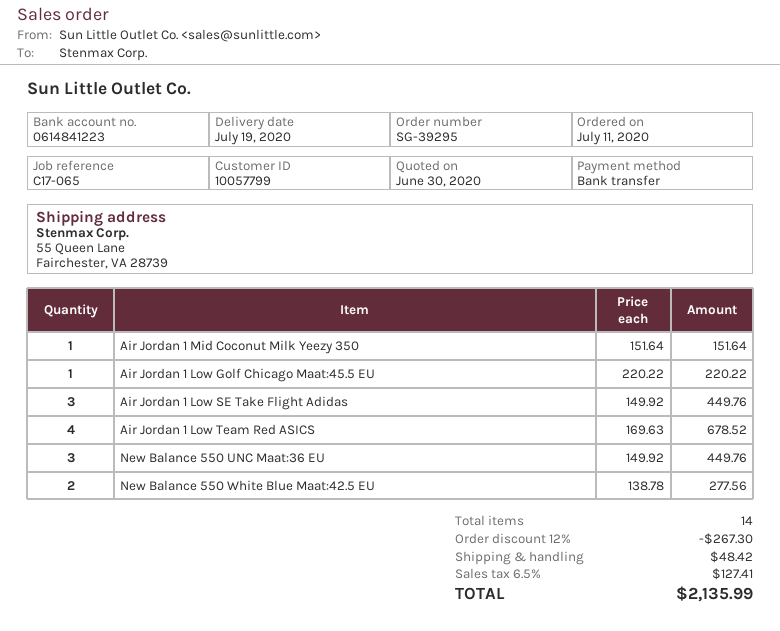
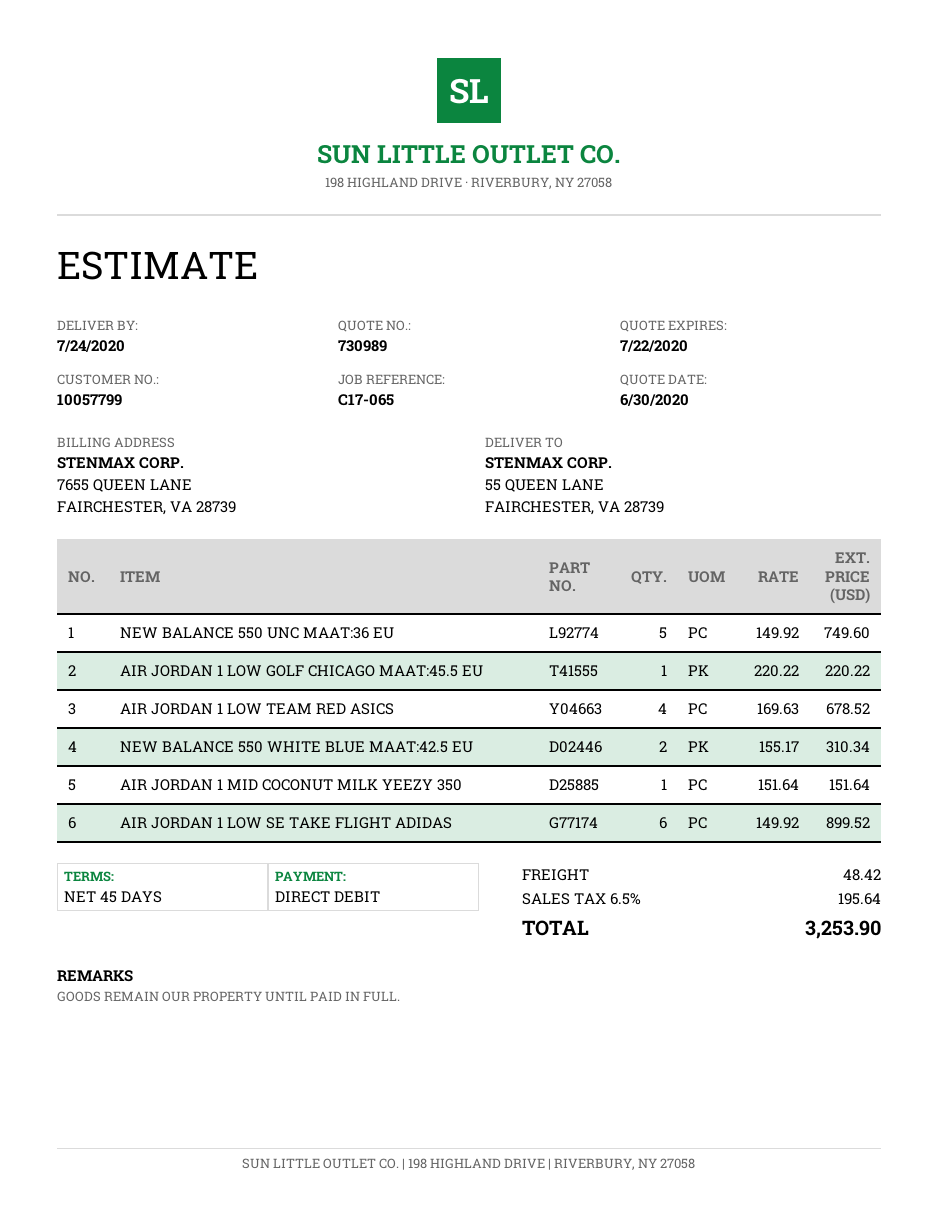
delivery date: 2020-07-19 -> 2020-07-24
payment method: bank transfer -> direct debit
Air Jordan 1 Low SE Take Flight Adidas: 3 x 149.92 = 449.76 -> 6 x 149.92 = 899.52
New Balance 550 UNC Maat:36 EU: 3 x 149.92 = 449.76 -> 5 x 149.92 = 749.60
New Balance 550 White Blue Maat:42.5 EU: 2 x 138.78 = 277.56 -> 2 x 155.17 = 310.34
discount: 12% = 267.30 -> none
tax: 6.5% = 127.41 -> 6.5% = 195.64
total: 2135.99 -> 3253.90

